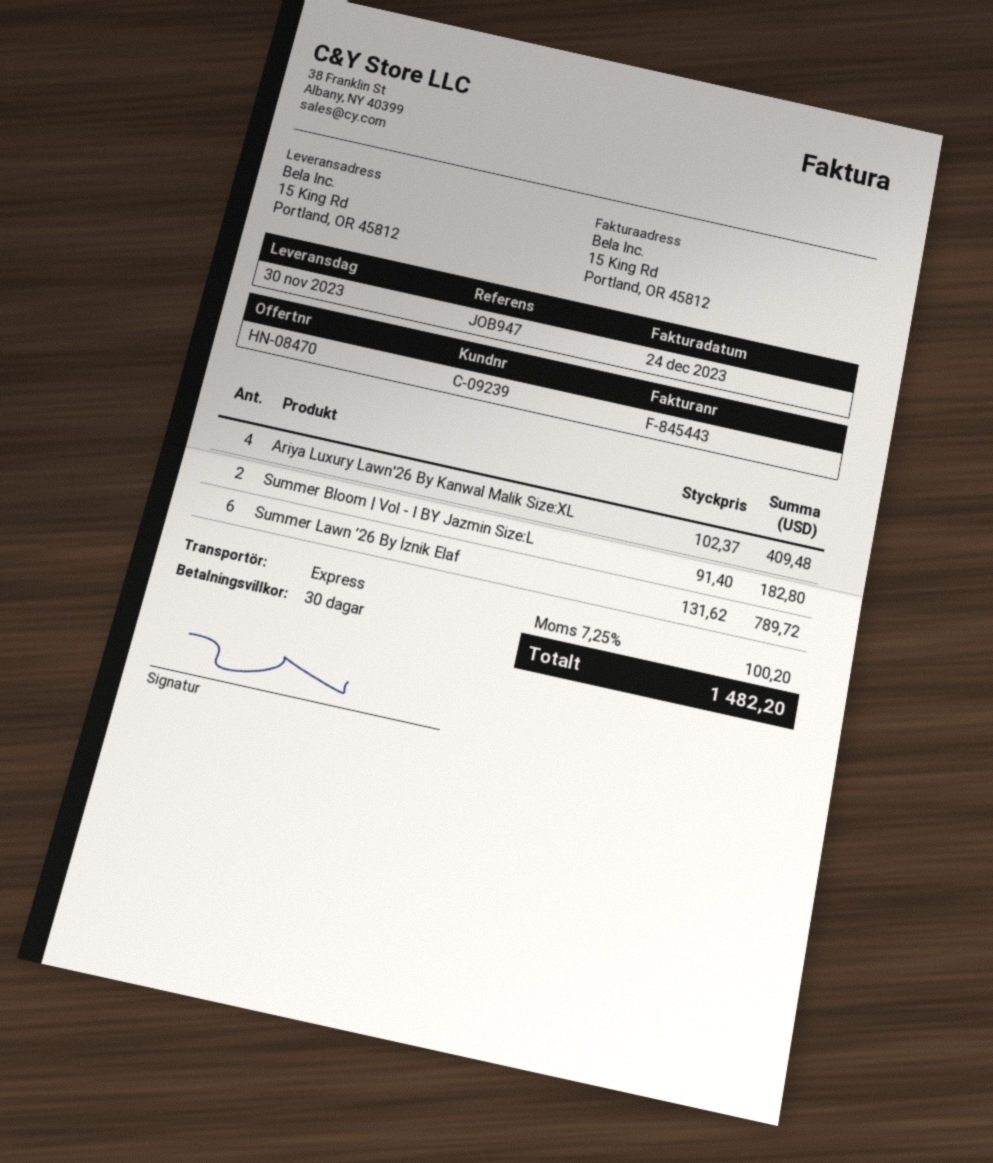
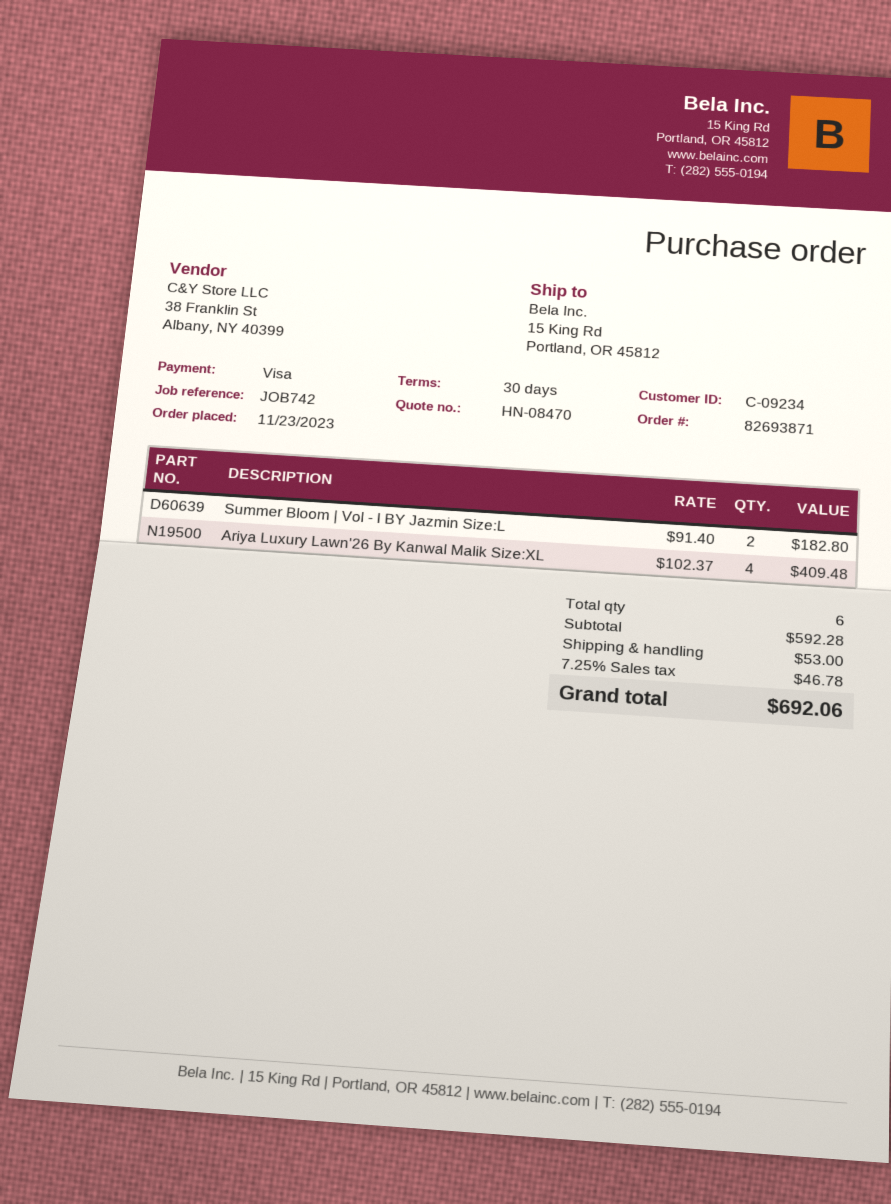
customer number: C-09239 -> C-09234
reference: JOB947 -> JOB742
Summer Lawn ’26 By İznik Elaf: 6 x 131.62 = 789.72 -> none
shipping: none -> 53.00
tax: 7.25% = 100.20 -> 7.25% = 46.78
total: 1482.20 -> 692.06

